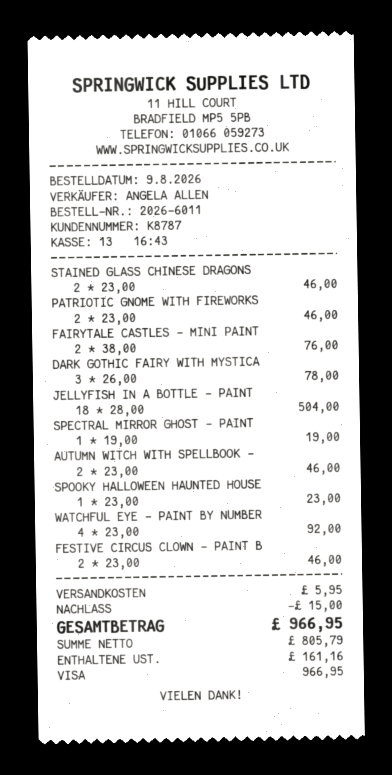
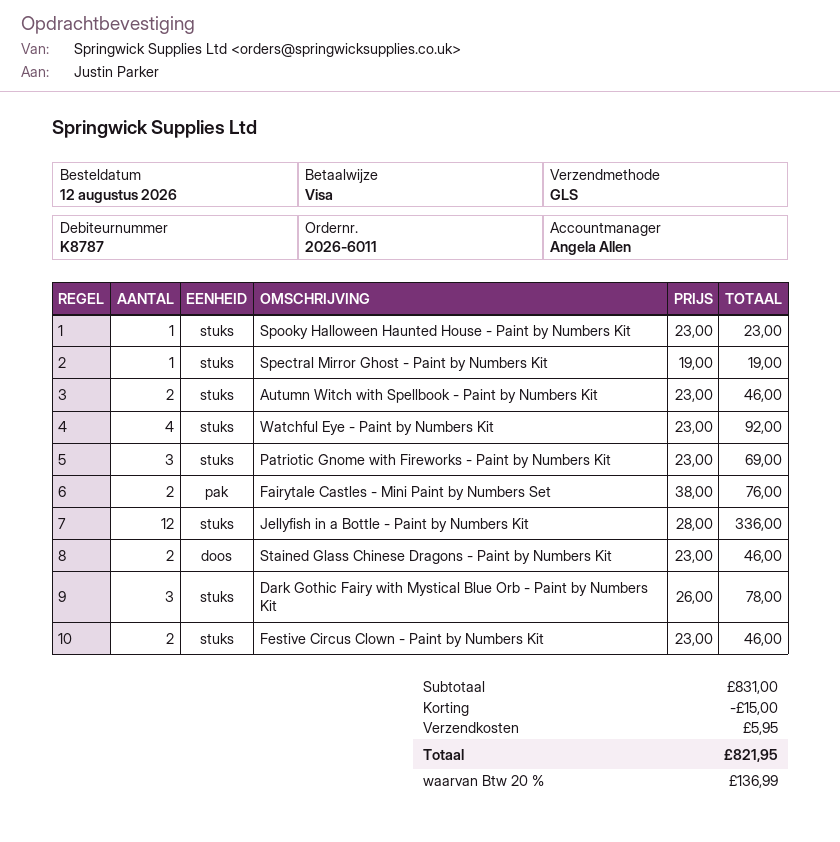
order date: 2026-08-09 -> 2026-08-12
PATRIOTIC GNOME WITH FIREWORKS: 2 x 23.00 = 46.00 -> 3 x 23.00 = 69.00
JELLYFISH IN A BOTTLE - PAINT: 18 x 28.00 = 504.00 -> 12 x 28.00 = 336.00
tax: 161.16 -> 136.99
total: 966.95 -> 821.95

